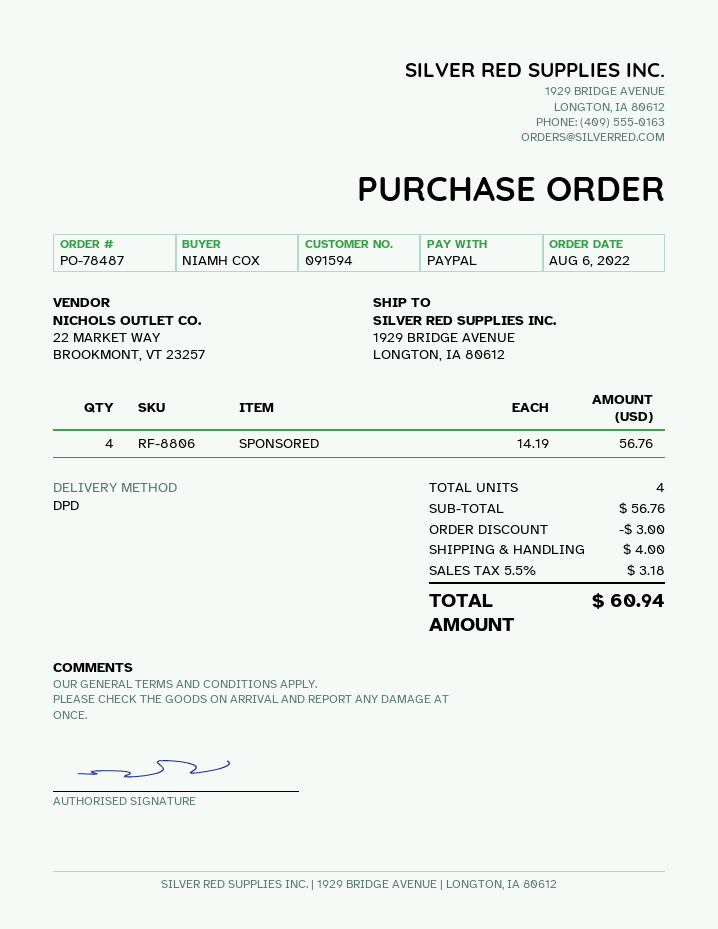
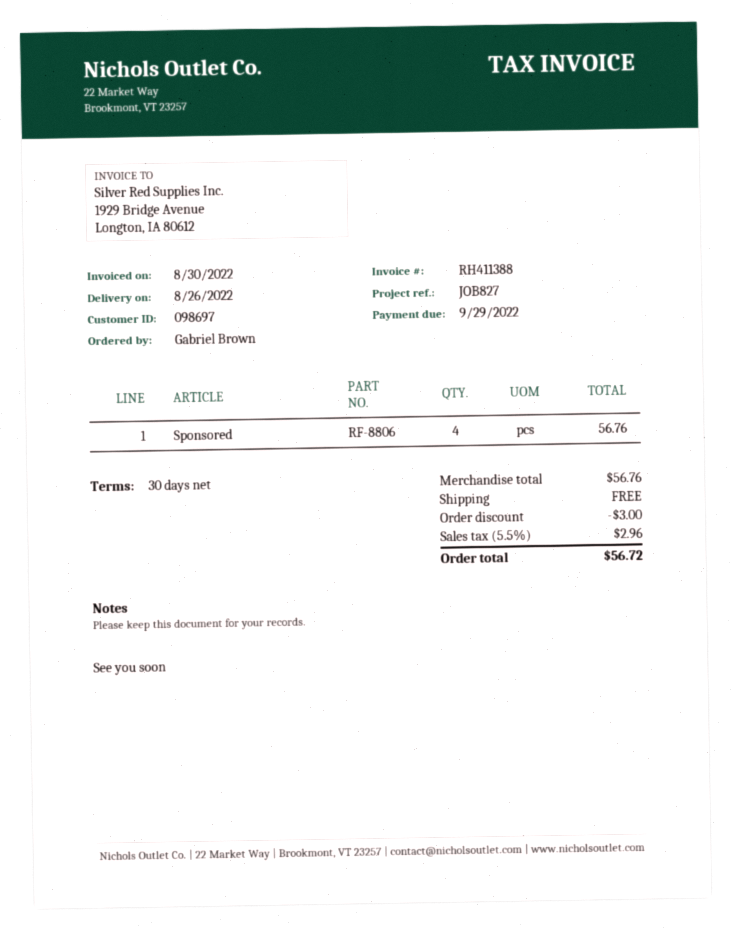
customer number: 091594 -> 098697
ordered by: NIAMH COX -> Gabriel Brown
shipping: 4.00 -> 0.00
tax: 5.5% = 3.18 -> 5.5% = 2.96
total: 60.94 -> 56.72

